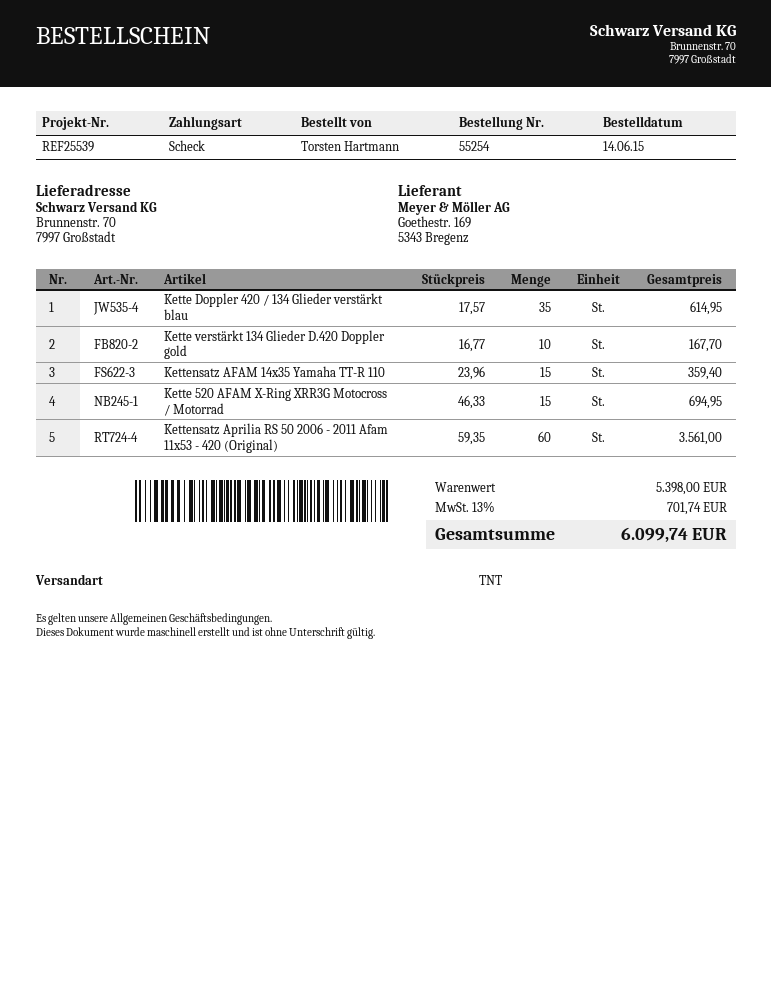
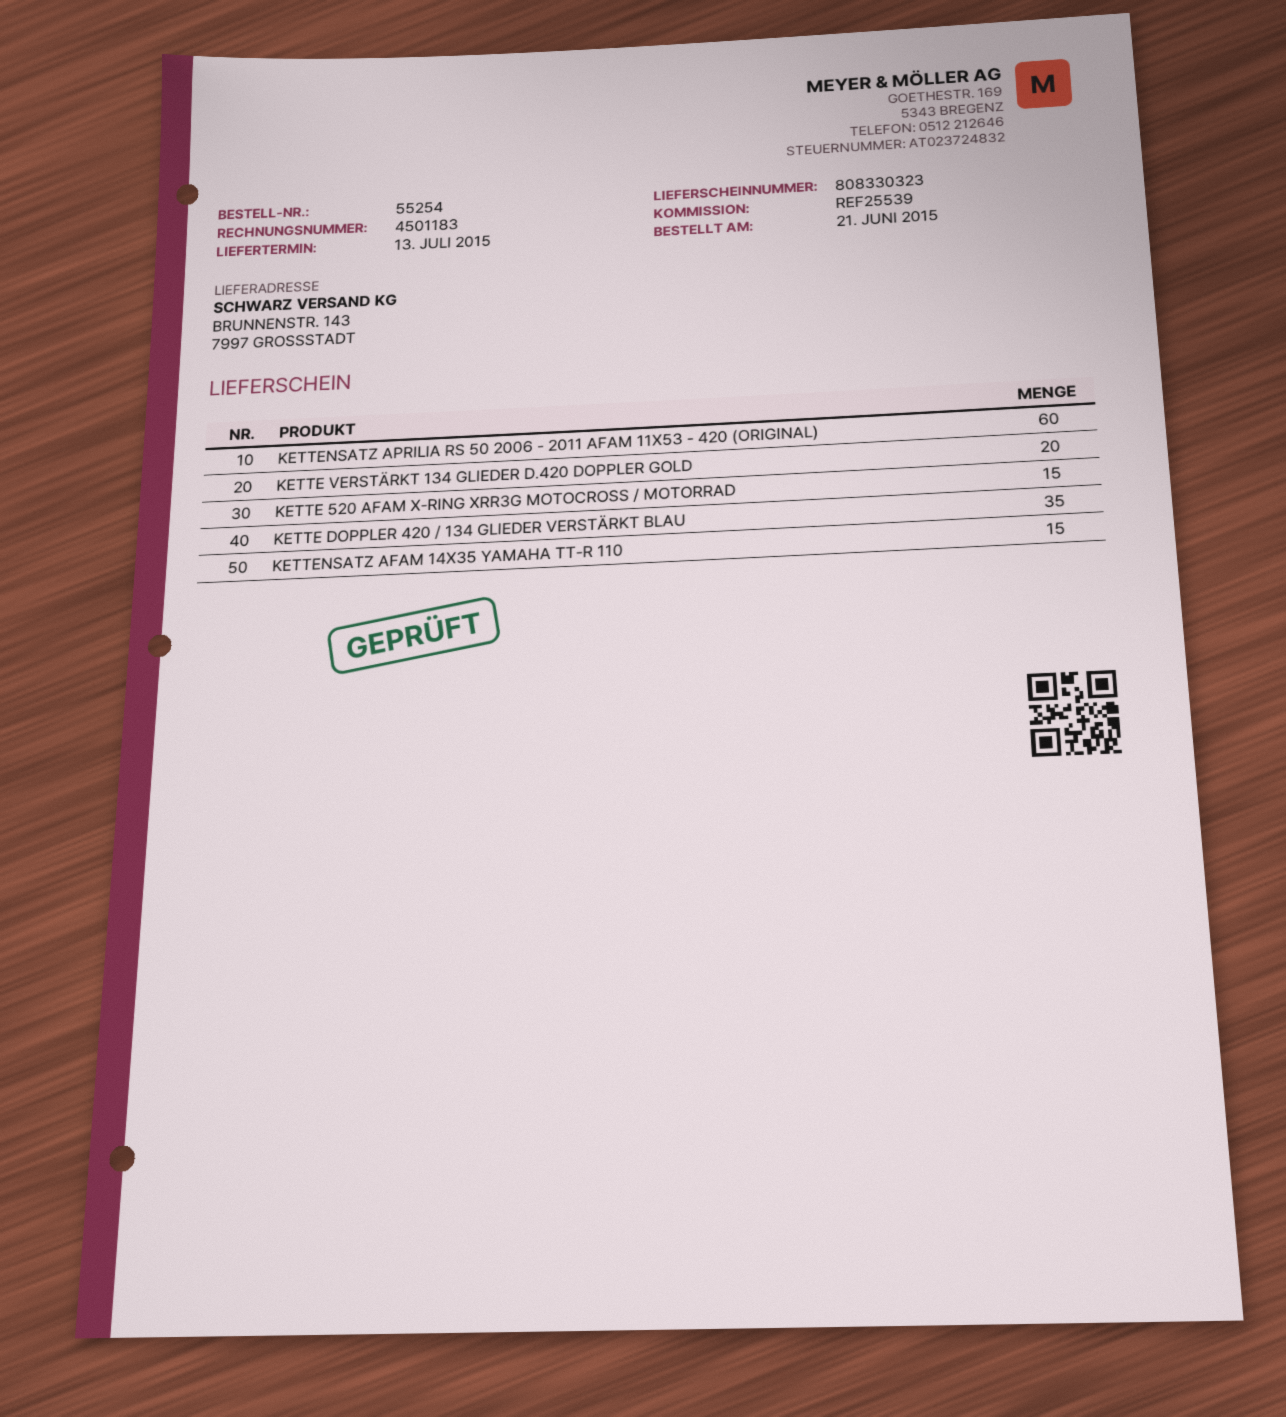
order date: 2015-06-14 -> 2015-06-21
ship to: Brunnenstr. 70, 7997 Großstadt -> BRUNNENSTR. 143, 7997 GROSSSTADT
Kette verstärkt 134 Glieder D.420 Doppler gold: 10 -> 20

